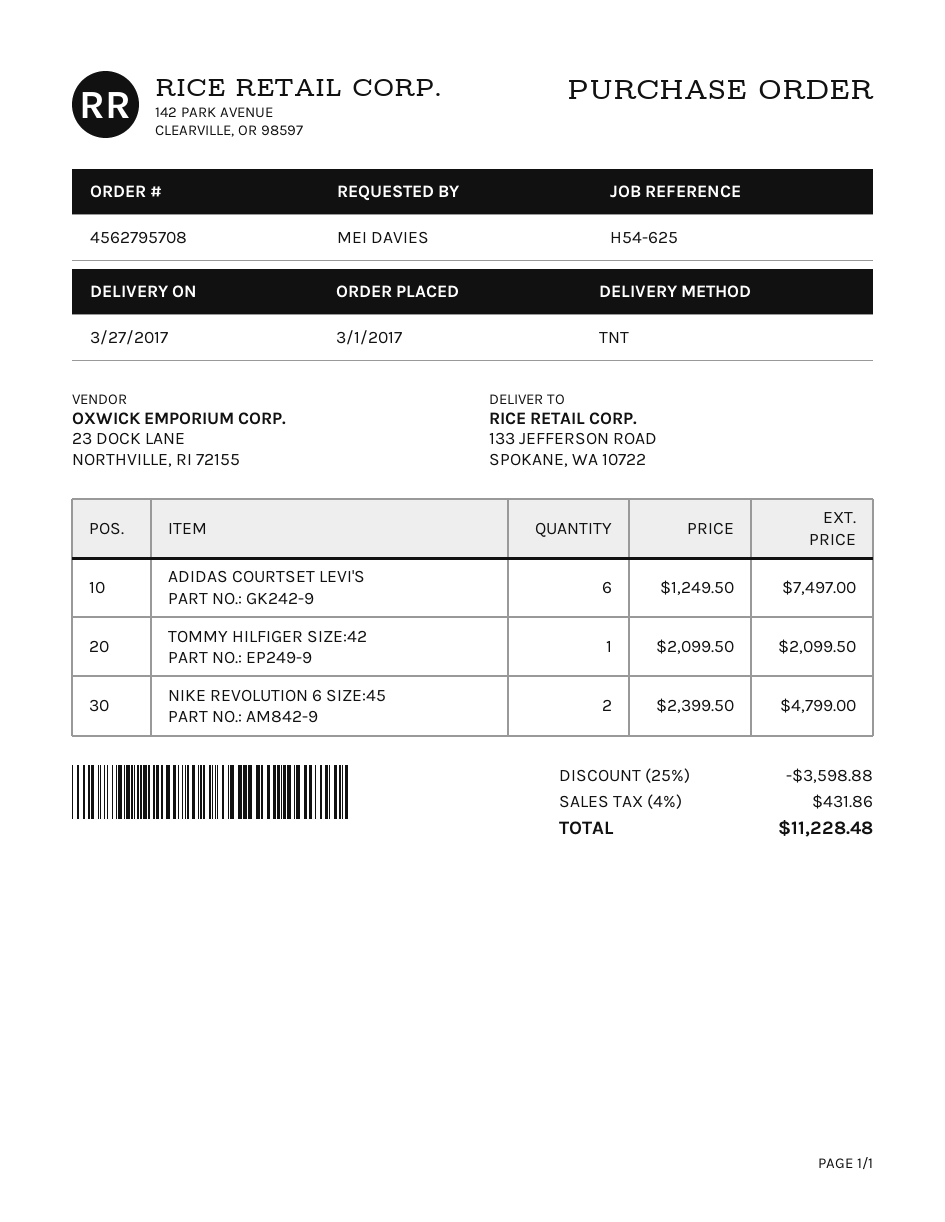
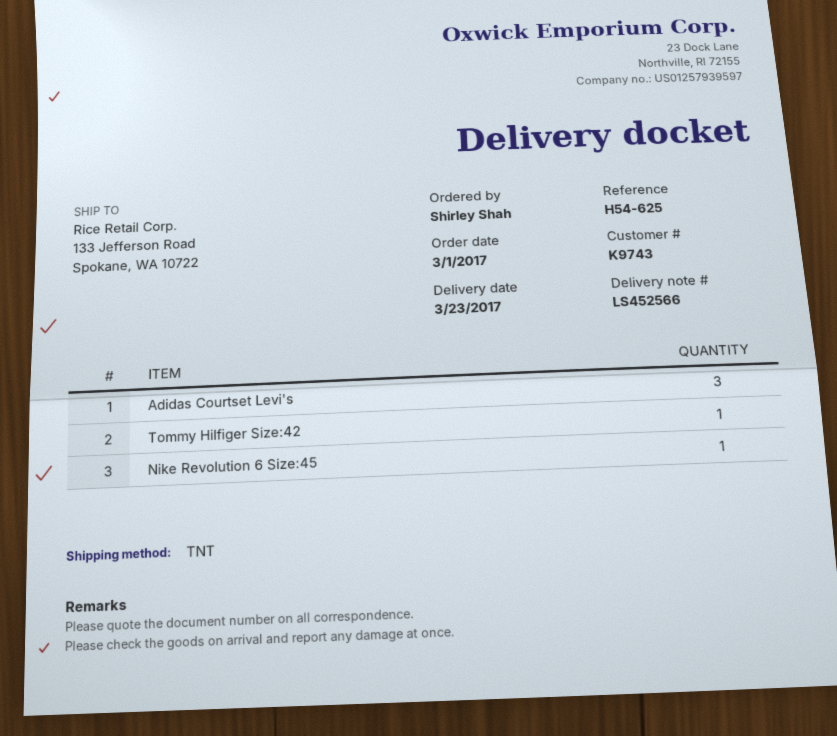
delivery date: 2017-03-27 -> 2017-03-23
ordered by: MEI DAVIES -> Shirley Shah
ADIDAS COURTSET LEVI'S: 6 -> 3
NIKE REVOLUTION 6 SIZE:45: 2 -> 1

